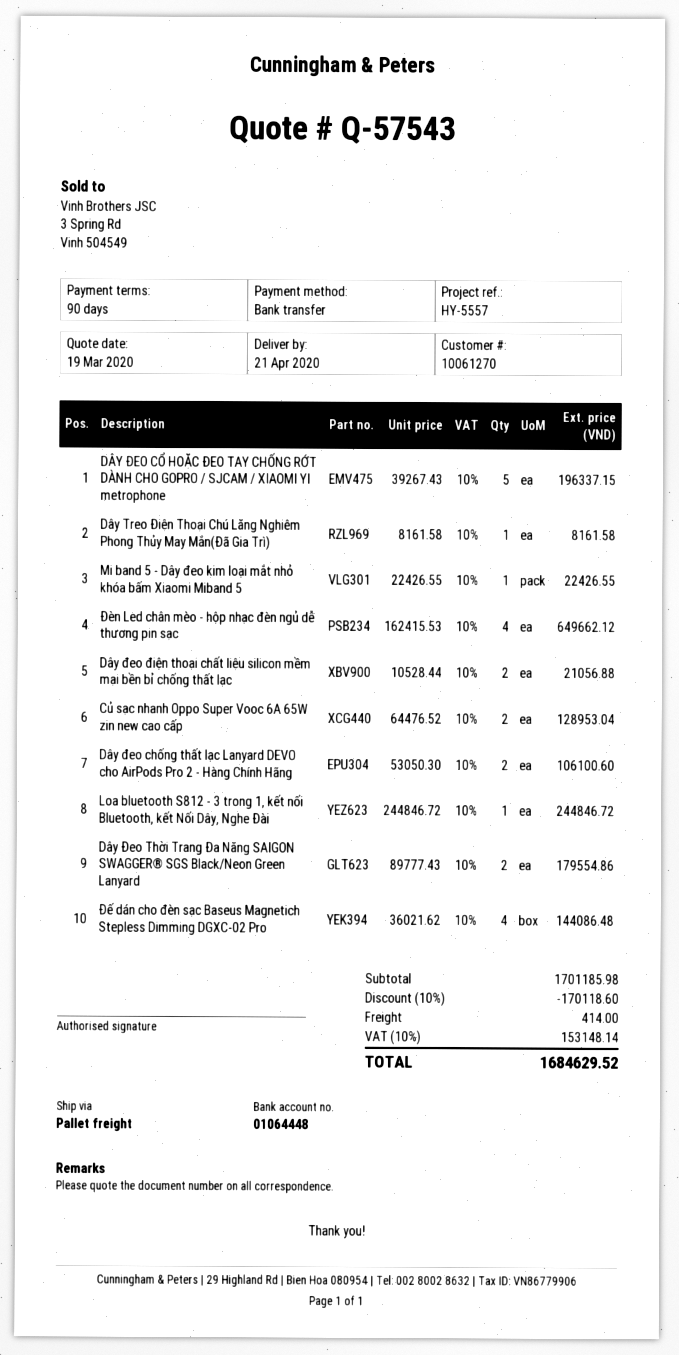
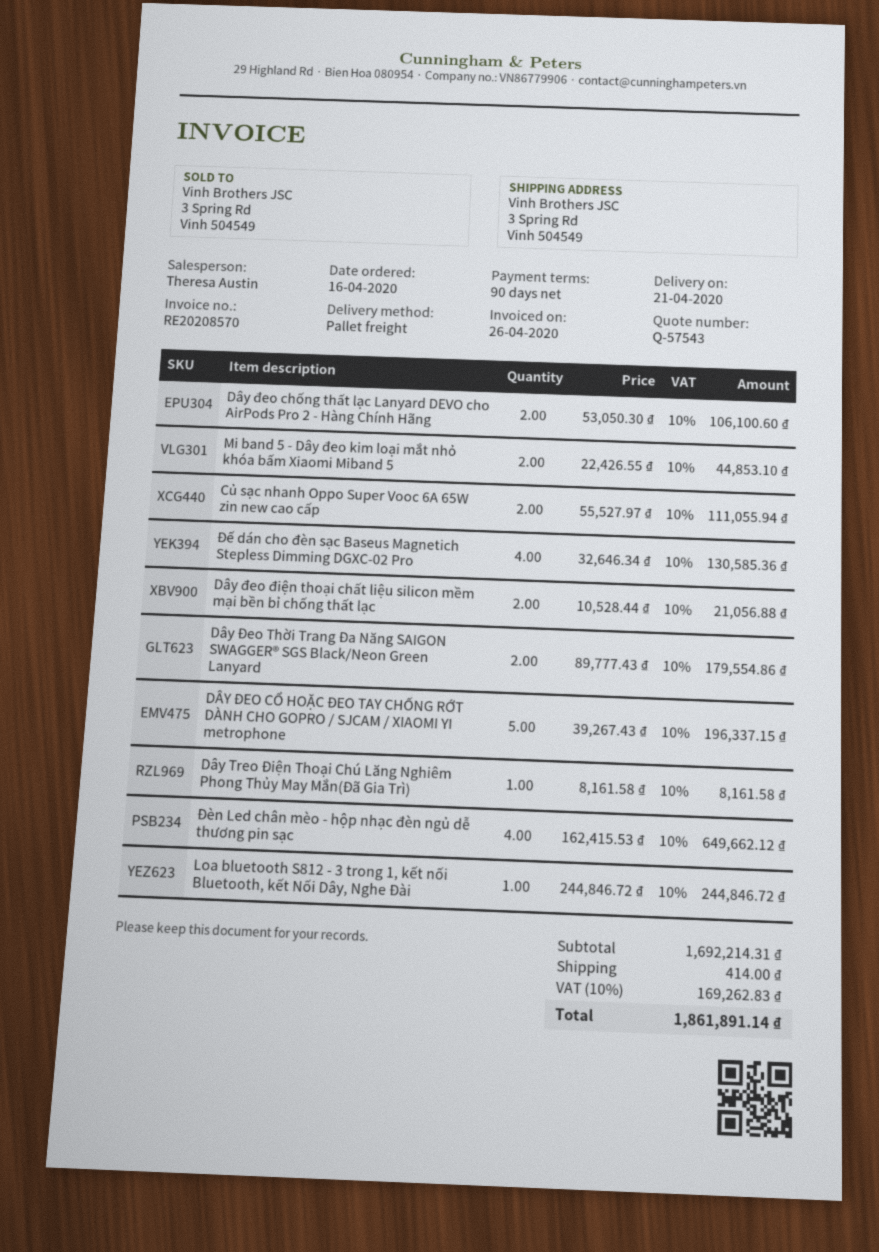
Mi band 5 - Dây đeo kim loại mắt nhỏ khóa bấm Xiaomi Miband 5: 1 x 22426.55 = 22426.55 -> 2 x 22426.55 = 44853.10
Củ sạc nhanh Oppo Super Vooc 6A 65W zin new cao cấp: 2 x 64476.52 = 128953.04 -> 2 x 55527.97 = 111055.94
Đế dán cho đèn sạc Baseus Magnetich Stepless Dimming DGXC-02 Pro: 4 x 36021.62 = 144086.48 -> 4 x 32646.34 = 130585.36
subtotal: 1701185.98 -> 1692214.31
discount: 10% = 170118.60 -> none
tax: 10% = 153148.14 -> 10% = 169262.83
total: 1684629.52 -> 1861891.14

